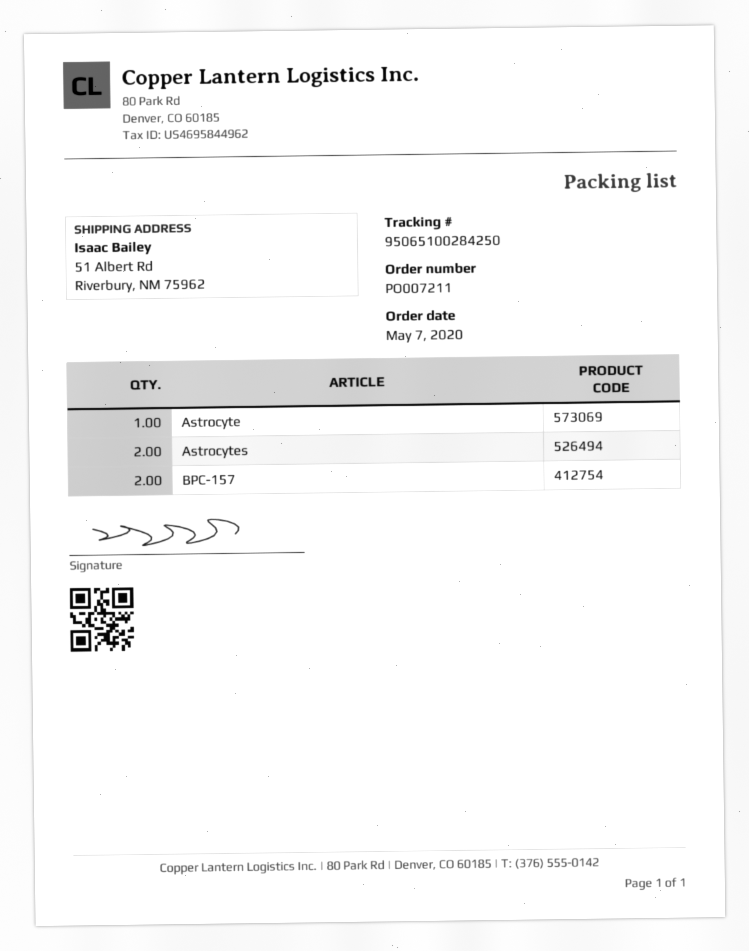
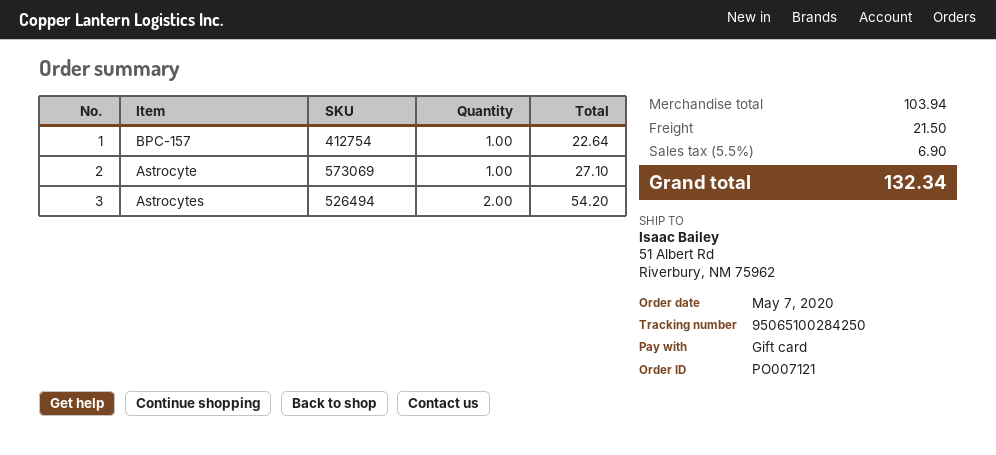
order number: PO007211 -> PO007121
BPC-157: 2 -> 1

